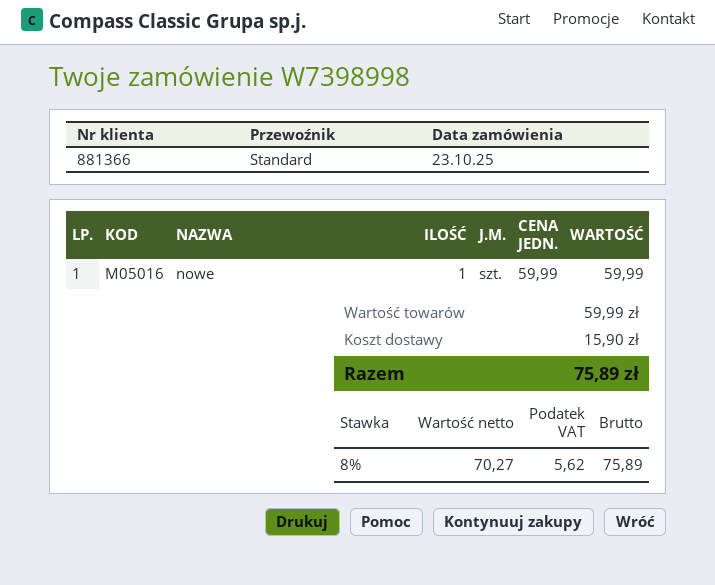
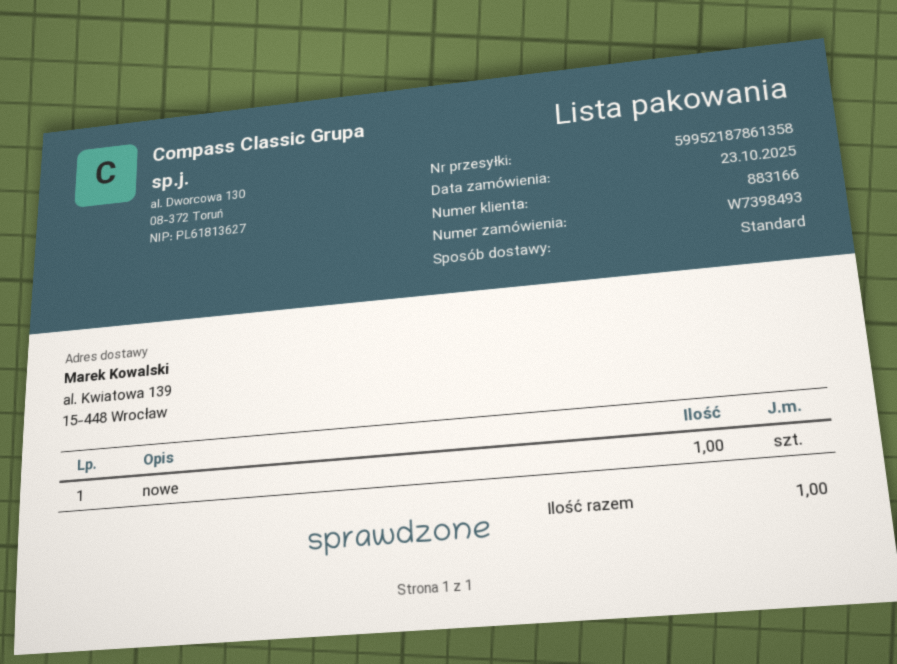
order number: W7398998 -> W7398493
customer number: 881366 -> 883166

